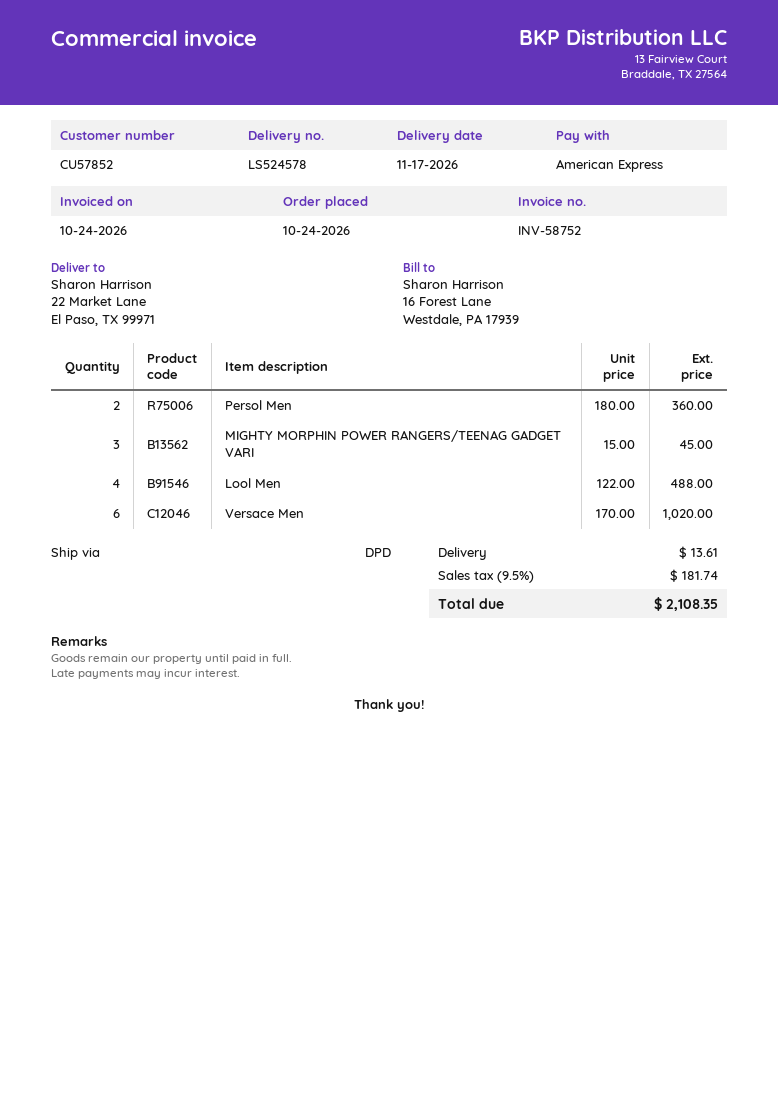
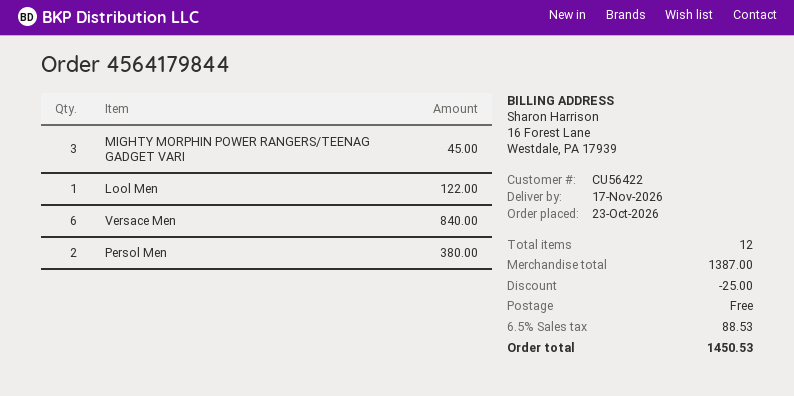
order date: 2026-10-24 -> 2026-10-23
customer number: CU57852 -> CU56422
Persol Men: 2 for 360.00 -> 2 for 380.00
Lool Men: 4 for 488.00 -> 1 for 122.00
Versace Men: 6 for 1020.00 -> 6 for 840.00
discount: none -> 25.00
shipping: 13.61 -> 0.00
tax: 9.5% = 181.74 -> 6.5% = 88.53
total: 2108.35 -> 1450.53

